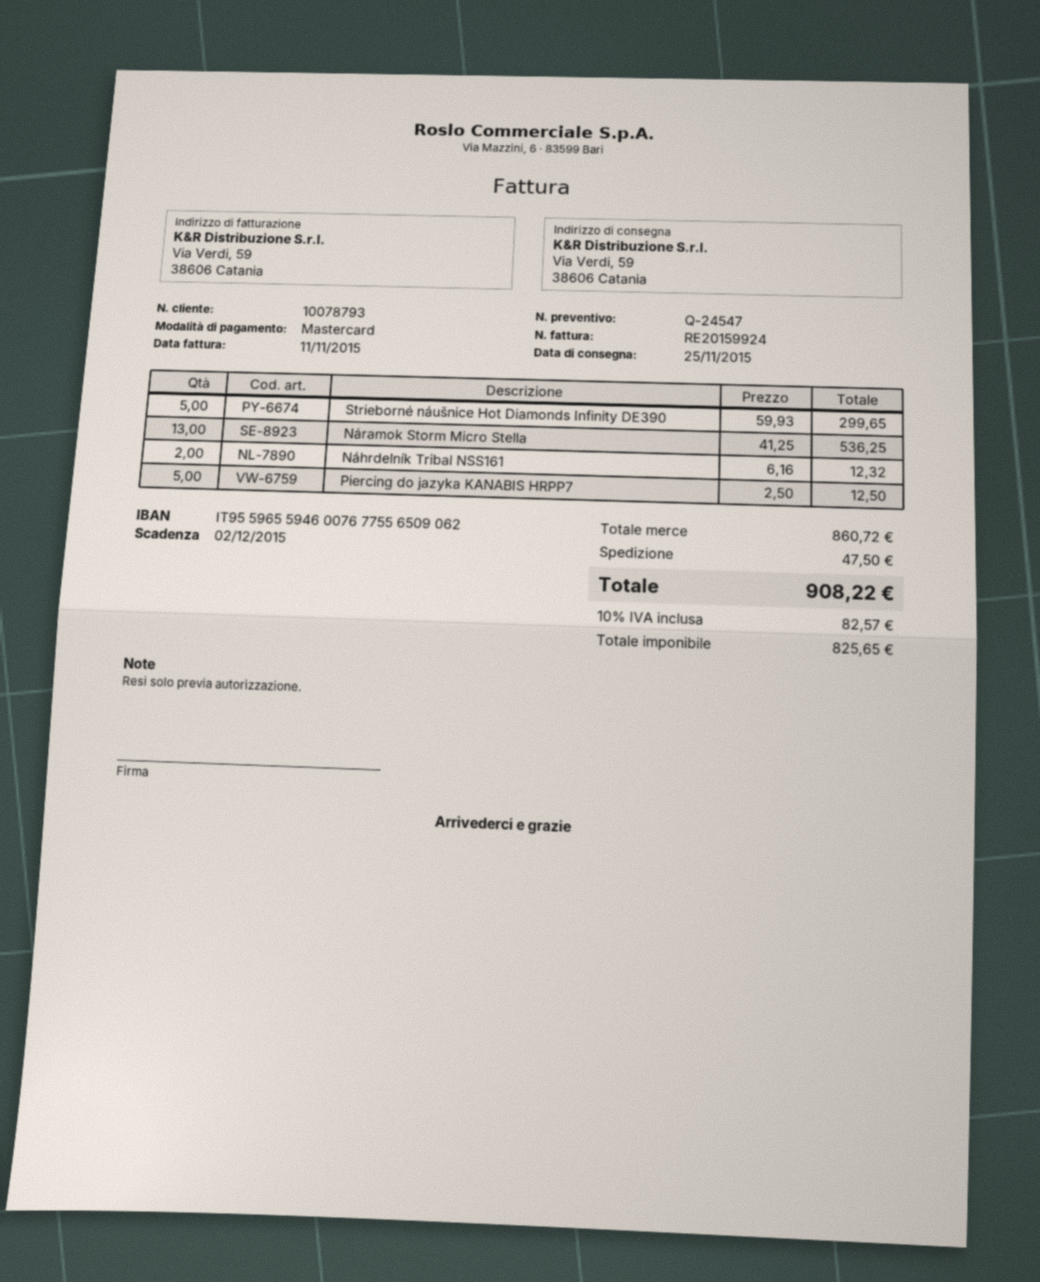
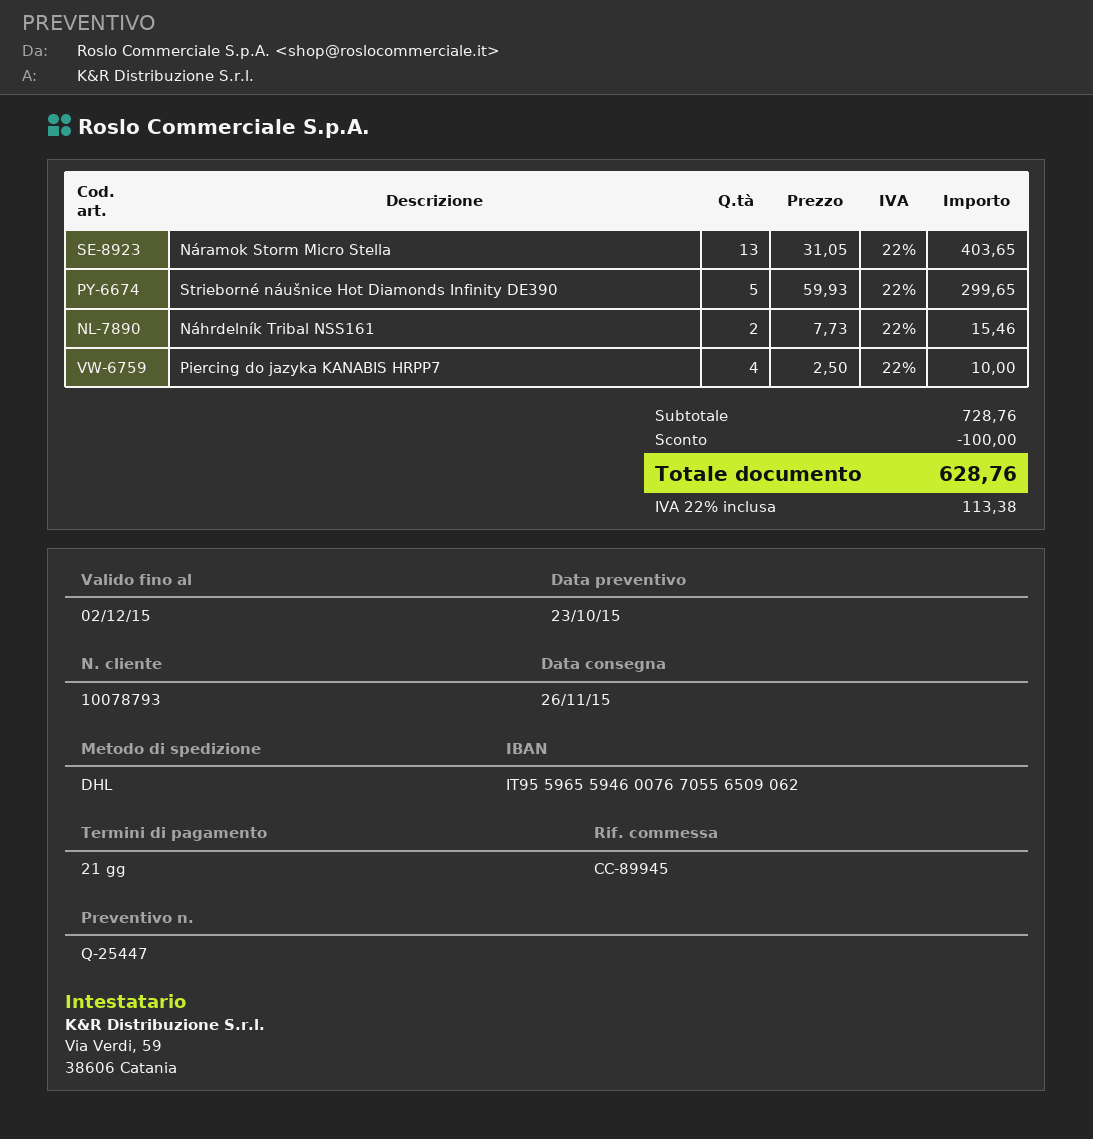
quote number: Q-24547 -> Q-25447
delivery date: 2015-11-25 -> 2015-11-26
bank account: IT9559655946007677556509062 -> IT9559655946007670556509062
Náramok Storm Micro Stella: 13 x 41.25 = 536.25 -> 13 x 31.05 = 403.65
Náhrdelník Tribal NSS161: 2 x 6.16 = 12.32 -> 2 x 7.73 = 15.46
Piercing do jazyka KANABIS HRPP7: 5 x 2.50 = 12.50 -> 4 x 2.50 = 10.00
subtotal: 860.72 -> 728.76
discount: none -> 100.00
shipping: 47.50 -> none
tax: 10% = 82.57 -> 22% = 113.38
total: 908.22 -> 628.76

